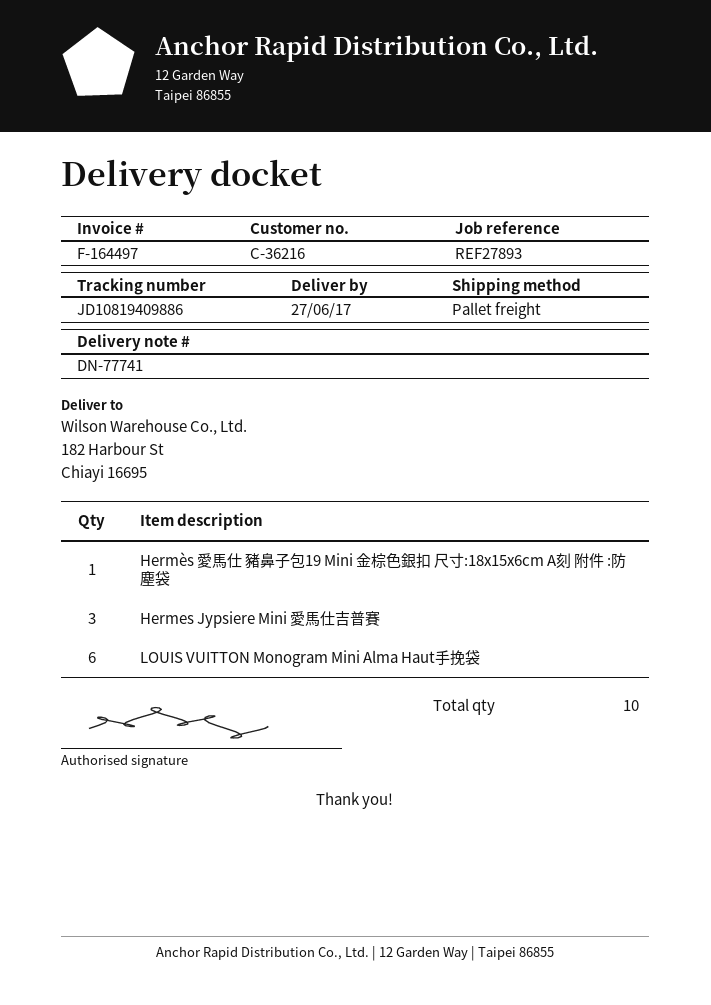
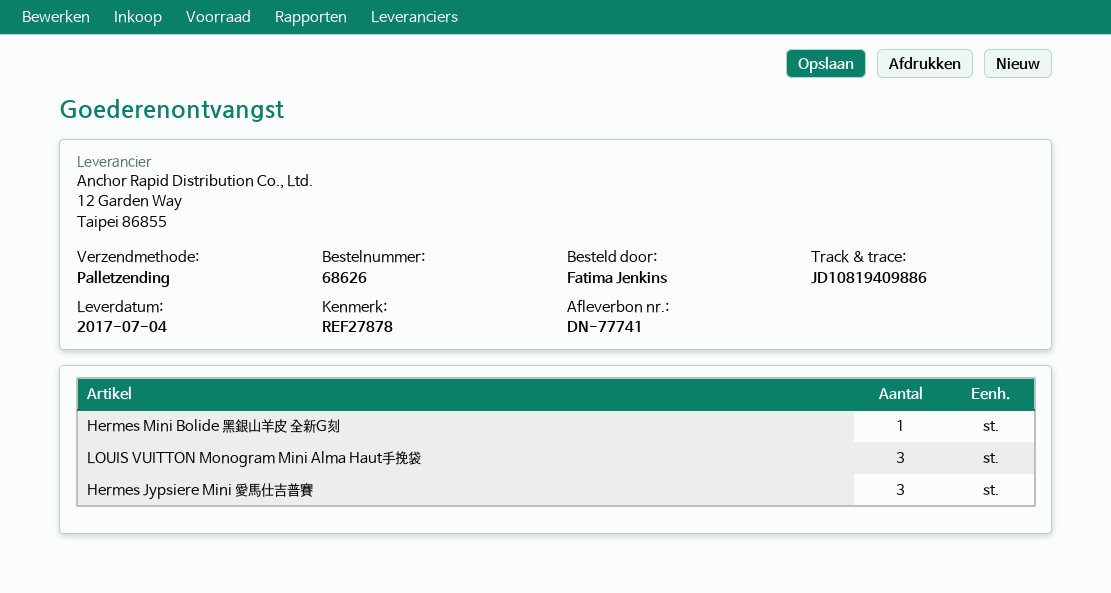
delivery date: 2017-06-27 -> 2017-07-04
reference: REF27893 -> REF27878
Hermès 愛馬仕 豬鼻子包19 Mini 金棕色銀扣 尺寸:18x15x6cm A刻 附件 :防塵袋: 1 -> none
LOUIS VUITTON Monogram Mini Alma Haut手挽袋: 6 -> 3
Hermes Mini Bolide 黑銀山羊皮 全新G刻: none -> 1

